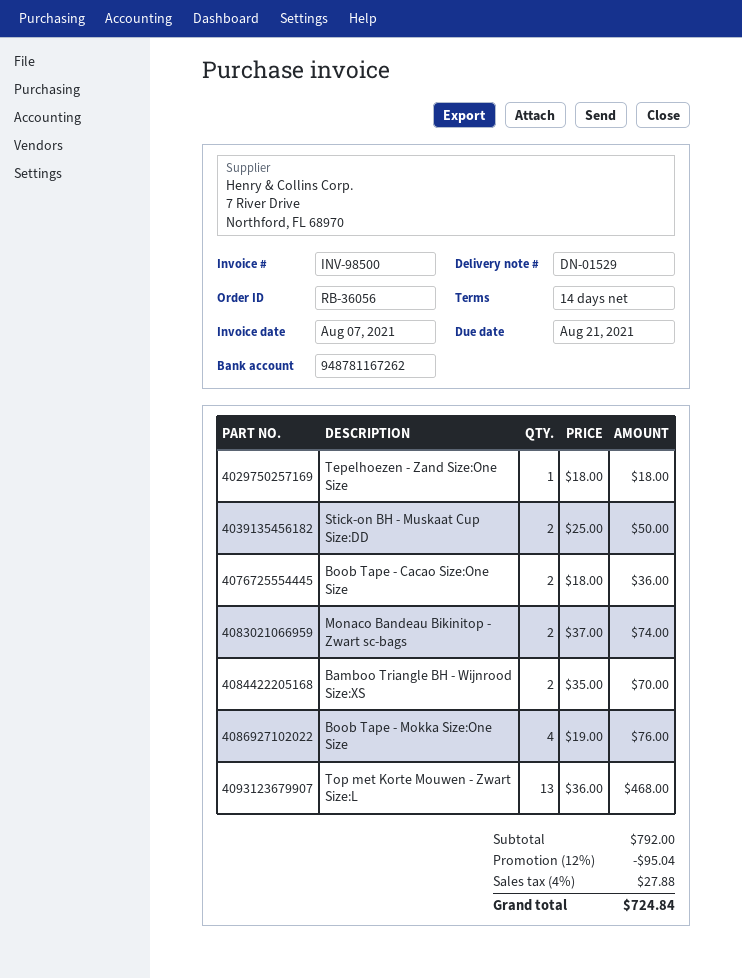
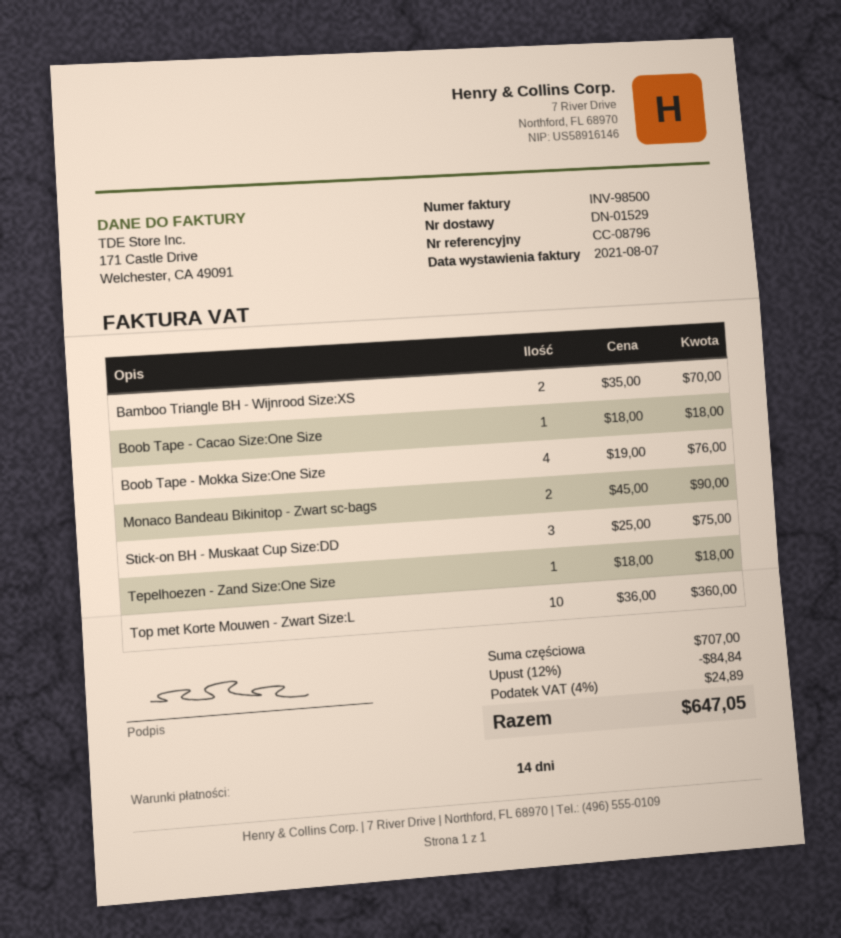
Stick-on BH - Muskaat Cup Size:DD: 2 x 25.00 = 50.00 -> 3 x 25.00 = 75.00
Boob Tape - Cacao Size:One Size: 2 x 18.00 = 36.00 -> 1 x 18.00 = 18.00
Monaco Bandeau Bikinitop - Zwart sc-bags: 2 x 37.00 = 74.00 -> 2 x 45.00 = 90.00
Top met Korte Mouwen - Zwart Size:L: 13 x 36.00 = 468.00 -> 10 x 36.00 = 360.00
subtotal: 792.00 -> 707.00
discount: 12% = 95.04 -> 12% = 84.84
tax: 4% = 27.88 -> 4% = 24.89
total: 724.84 -> 647.05

